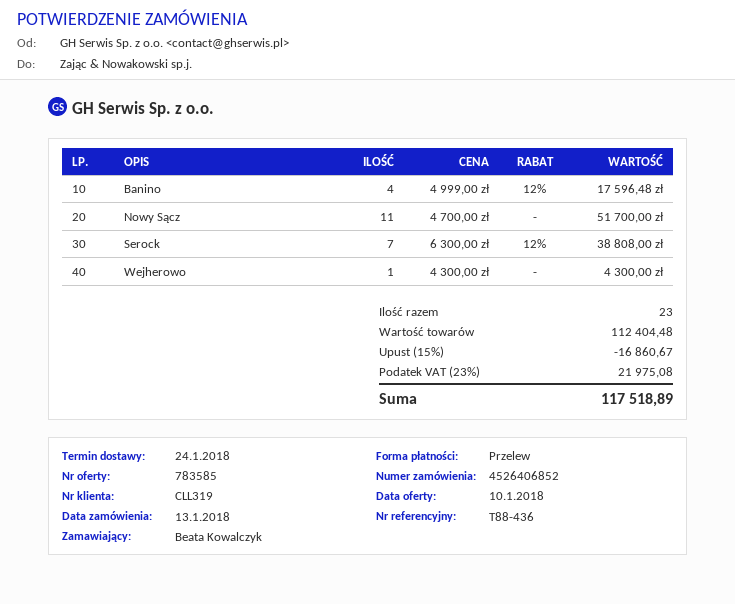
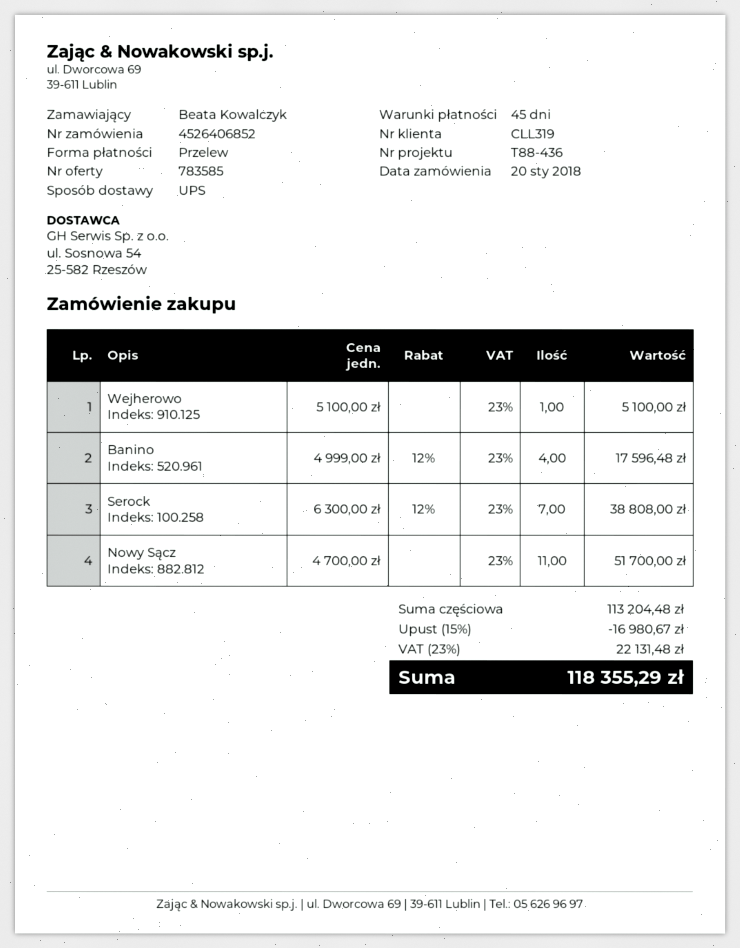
order date: 2018-01-13 -> 2018-01-20
Wejherowo: 1 x 4300.00 = 4300.00 -> 1 x 5100.00 = 5100.00
subtotal: 112404.48 -> 113204.48
discount: 15% = 16860.67 -> 15% = 16980.67
tax: 23% = 21975.08 -> 23% = 22131.48
total: 117518.89 -> 118355.29

